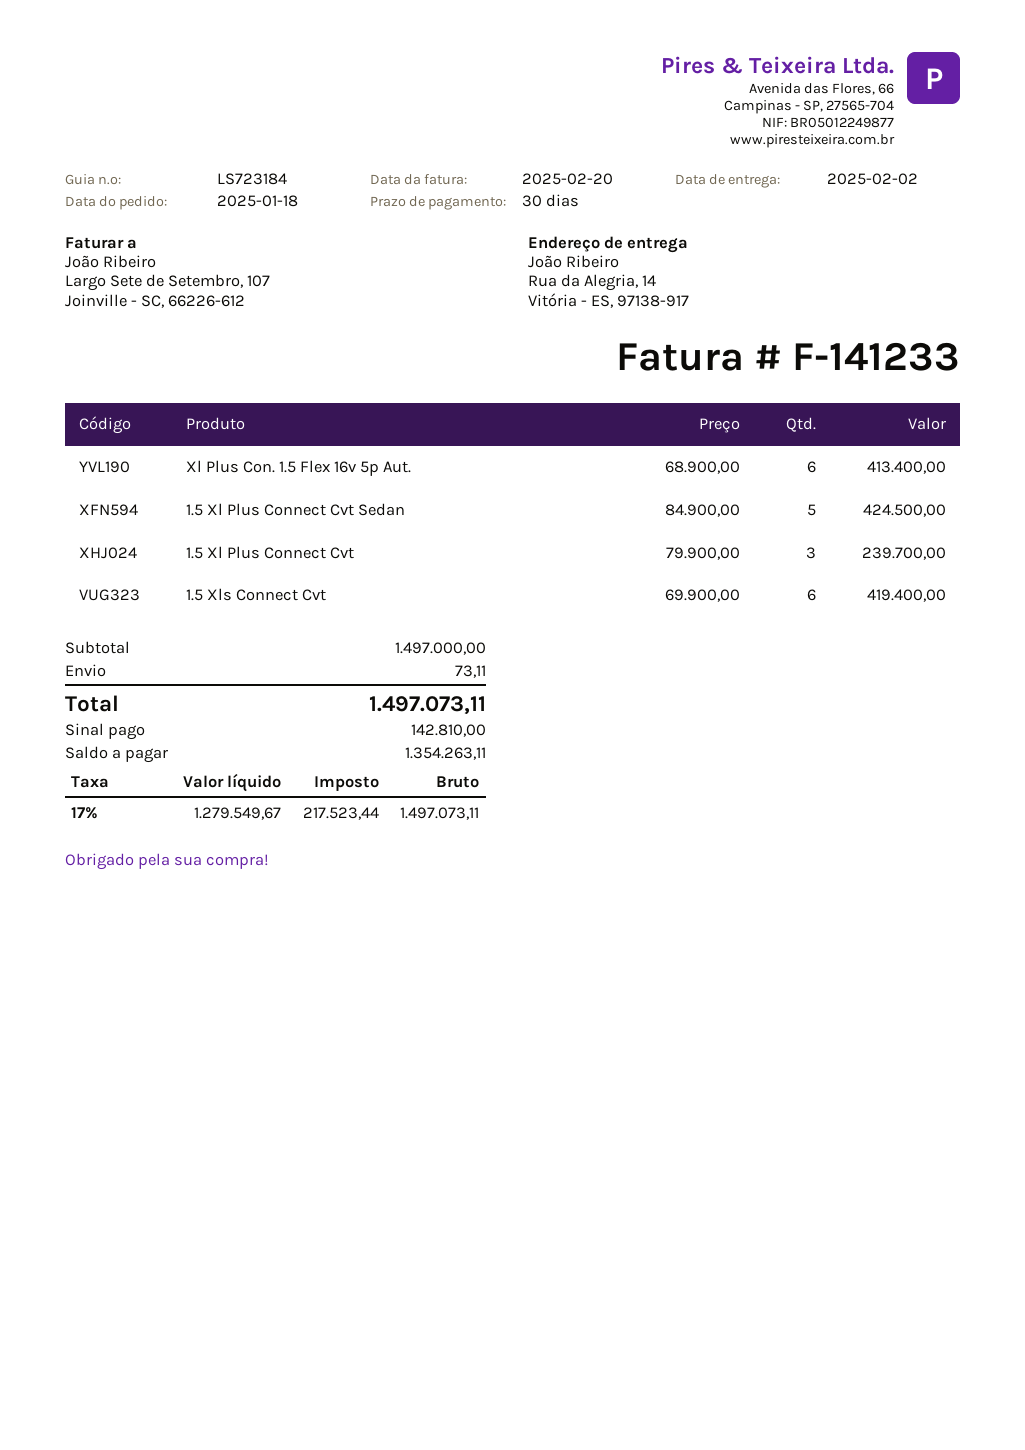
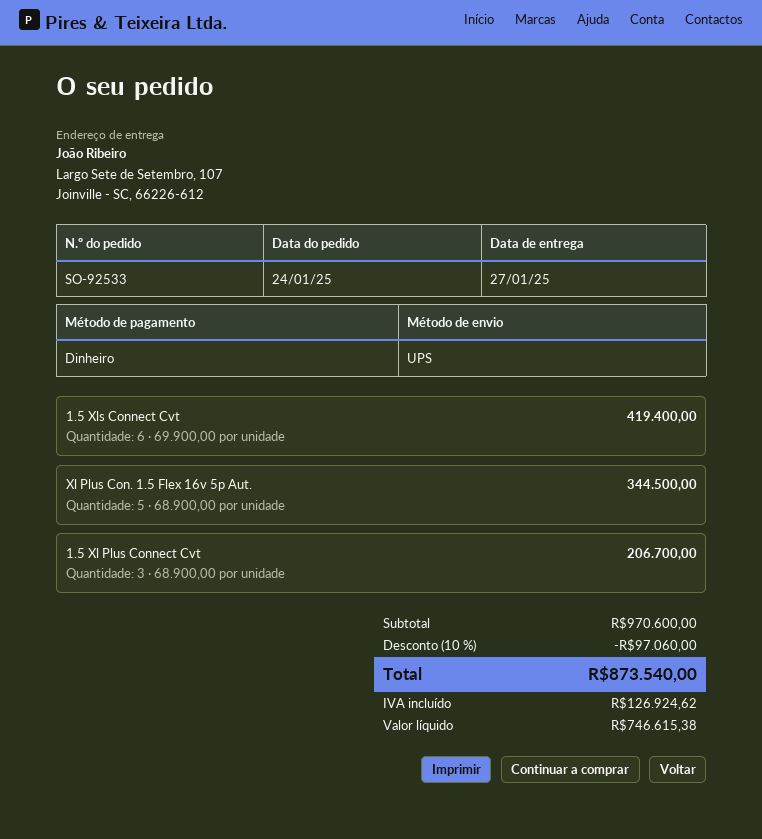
order date: 2025-01-18 -> 2025-01-24
delivery date: 2025-02-02 -> 2025-01-27
ship to: Rua da Alegria, 14, Vitória - ES, 97138-917 -> Largo Sete de Setembro, 107, Joinville - SC, 66226-612
Xl Plus Con. 1.5 Flex 16v 5p Aut.: 6 x 68900.00 = 413400.00 -> 5 x 68900.00 = 344500.00
1.5 Xl Plus Connect Cvt Sedan: 5 x 84900.00 = 424500.00 -> none
1.5 Xl Plus Connect Cvt: 3 x 79900.00 = 239700.00 -> 3 x 68900.00 = 206700.00
subtotal: 1497000.00 -> 970600.00
discount: none -> 10% = 97060.00
shipping: 73.11 -> none
net: 1279549.67 -> 746615.38
tax: 217523.44 -> 126924.62
total: 1497073.11 -> 873540.00

